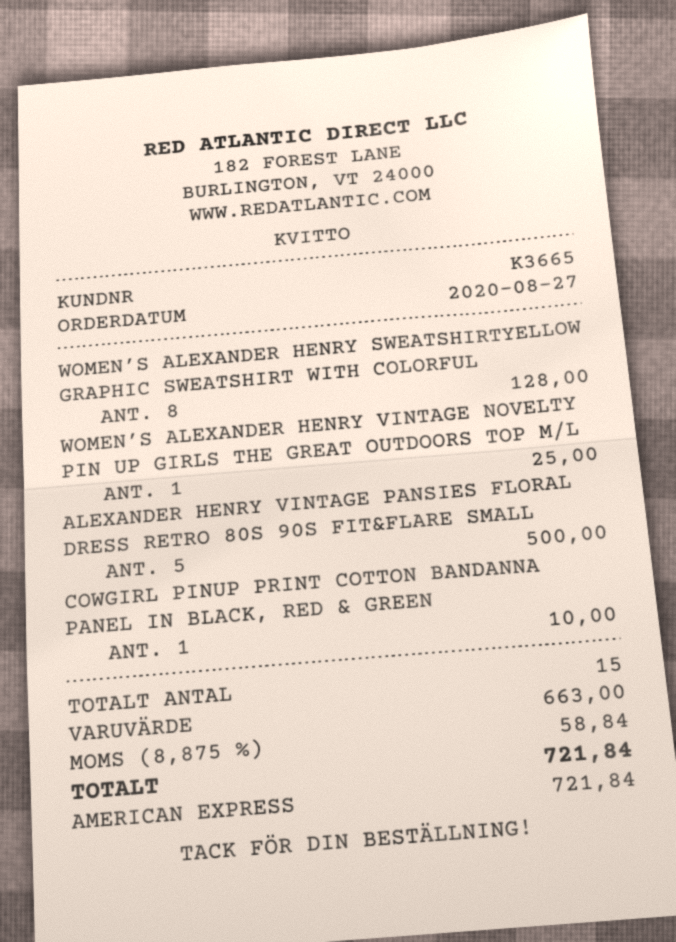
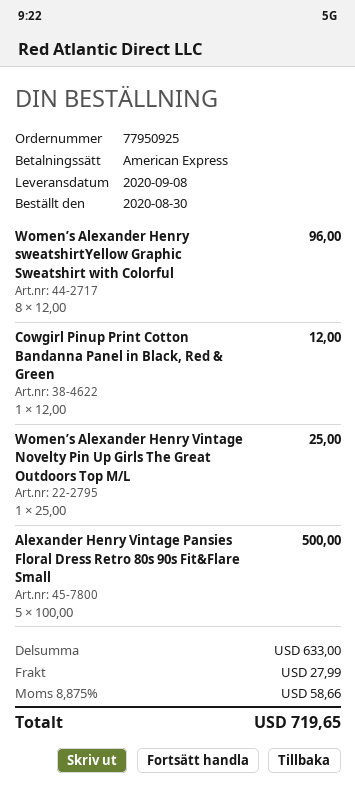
order date: 2020-08-27 -> 2020-08-30
WOMEN’S ALEXANDER HENRY SWEATSHIRTYELLOW GRAPHIC SWEATSHIRT WITH COLORFUL: 8 for 128.00 -> 8 for 96.00
COWGIRL PINUP PRINT COTTON BANDANNA PANEL IN BLACK, RED & GREEN: 1 for 10.00 -> 1 for 12.00
subtotal: 663.00 -> 633.00
shipping: none -> 27.99
tax: 8.875% = 58.84 -> 8.875% = 58.66
total: 721.84 -> 719.65

